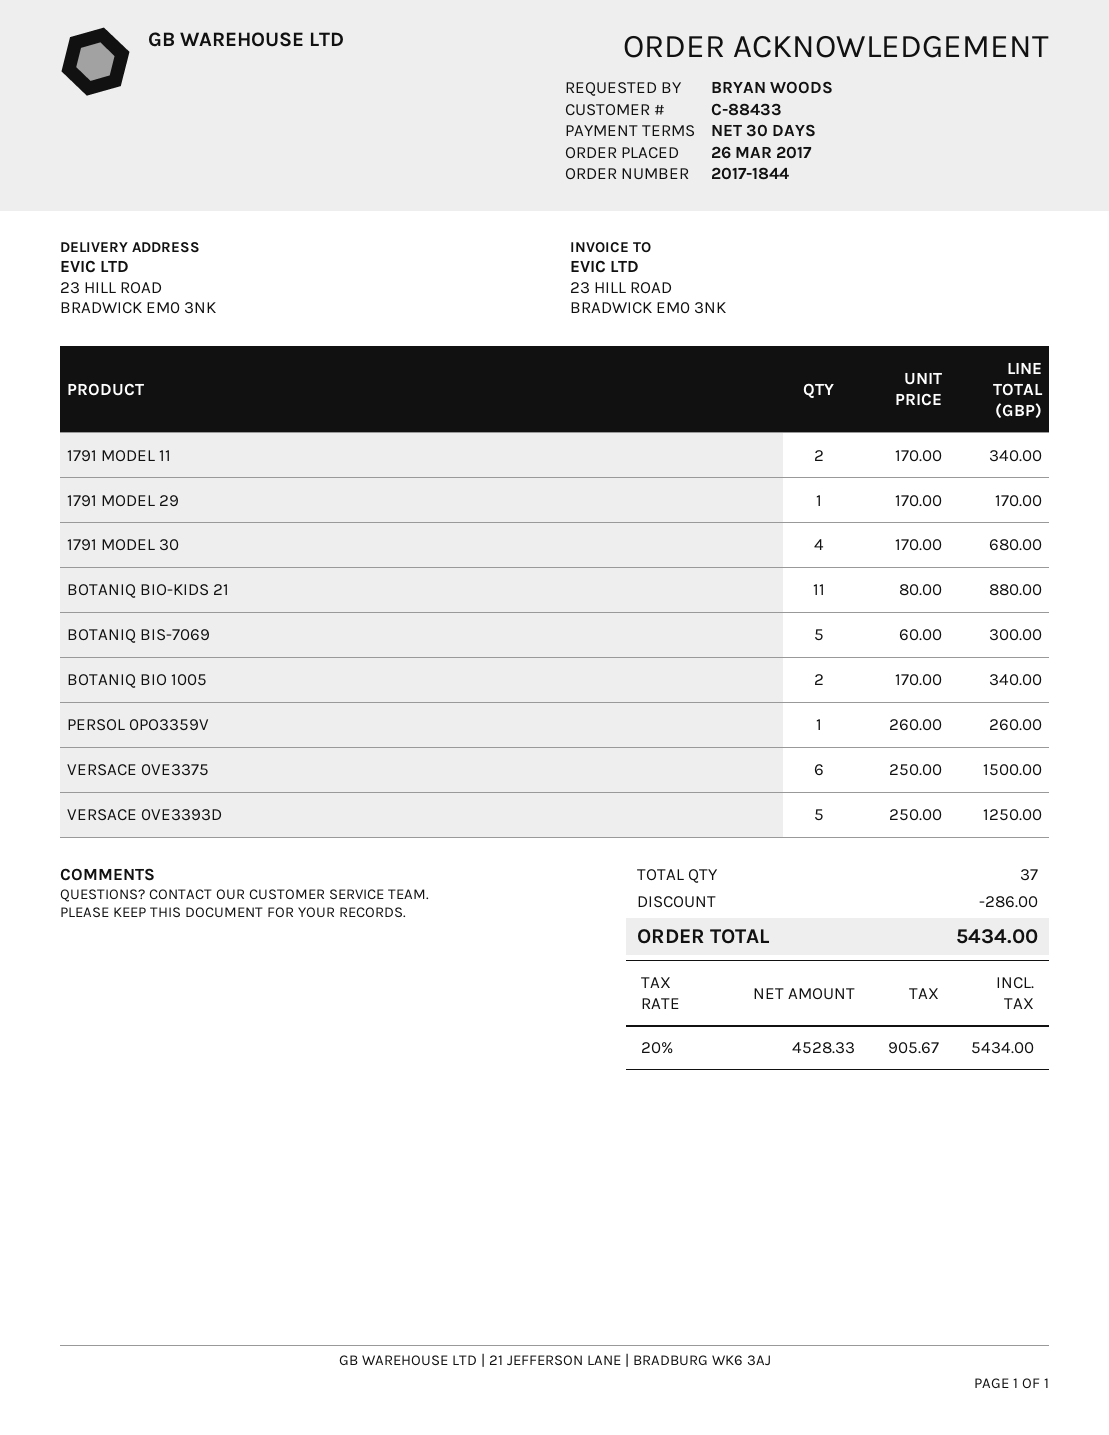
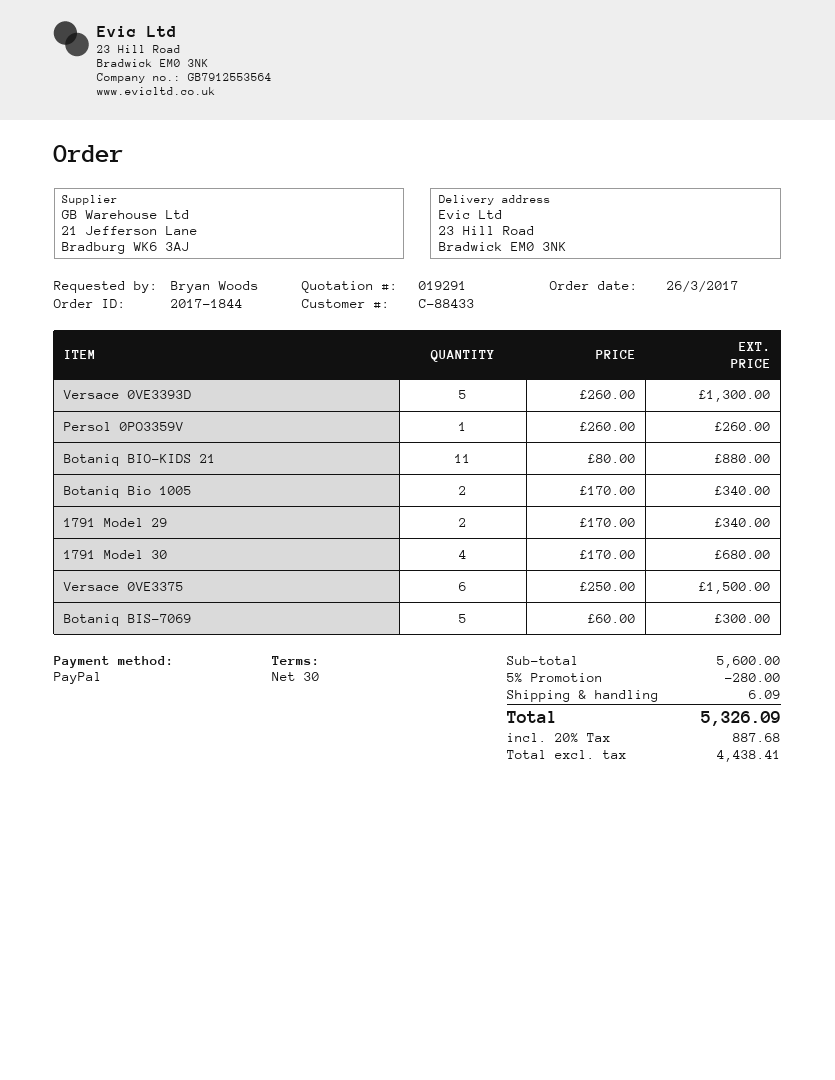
1791 MODEL 11: 2 x 170.00 = 340.00 -> none
1791 MODEL 29: 1 x 170.00 = 170.00 -> 2 x 170.00 = 340.00
VERSACE 0VE3393D: 5 x 250.00 = 1250.00 -> 5 x 260.00 = 1300.00
discount: 286.00 -> 280.00
shipping: none -> 6.09
net: 4528.33 -> 4438.41
tax: 20% = 905.67 -> 20% = 887.68
total: 5434.00 -> 5326.09

